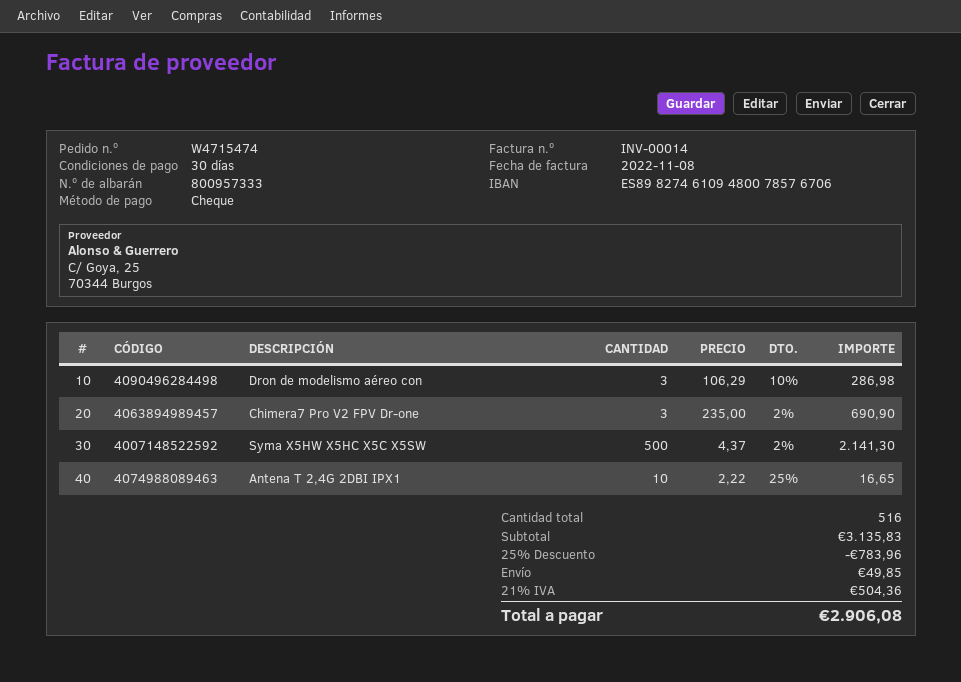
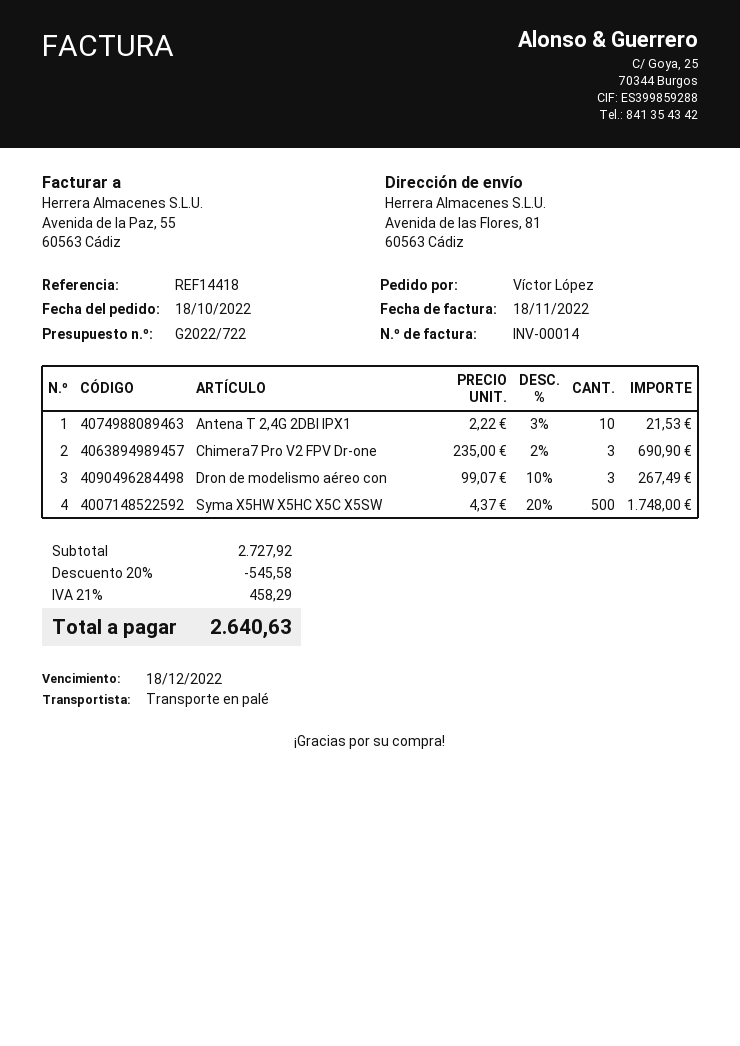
invoice date: 2022-11-08 -> 2022-11-18
Dron de modelismo aéreo con: 3 x 106.29 - 10% = 286.98 -> 3 x 99.07 - 10% = 267.49
Syma X5HW X5HC X5C X5SW: 500 x 4.37 - 2% = 2141.30 -> 500 x 4.37 - 20% = 1748.00
Antena T 2,4G 2DBI IPX1: 10 x 2.22 - 25% = 16.65 -> 10 x 2.22 - 3% = 21.53
subtotal: 3135.83 -> 2727.92
discount: 25% = 783.96 -> 20% = 545.58
shipping: 49.85 -> none
tax: 21% = 504.36 -> 21% = 458.29
total: 2906.08 -> 2640.63

